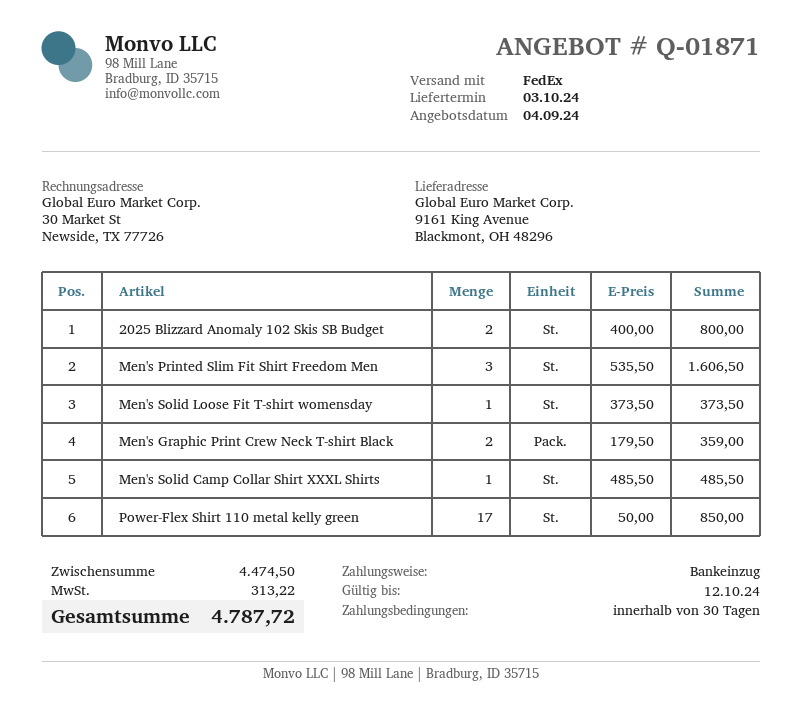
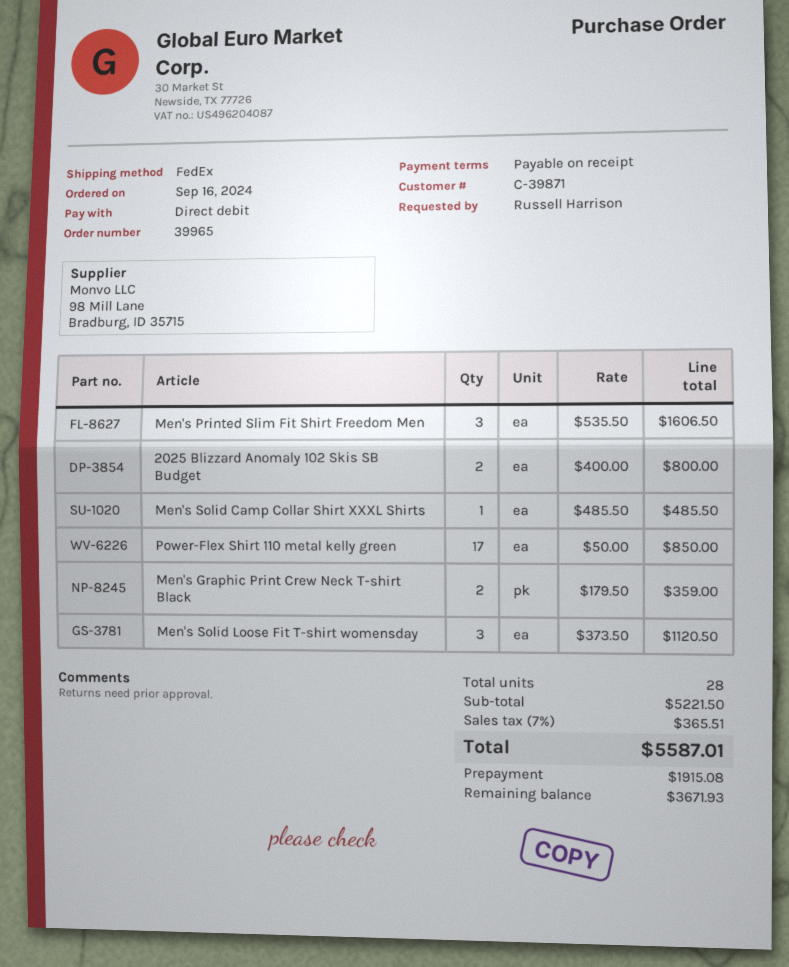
payment terms: 30 days -> on receipt
Men's Solid Loose Fit T-shirt womensday: 1 x 373.50 = 373.50 -> 3 x 373.50 = 1120.50
subtotal: 4474.50 -> 5221.50
tax: 313.22 -> 365.51
total: 4787.72 -> 5587.01

